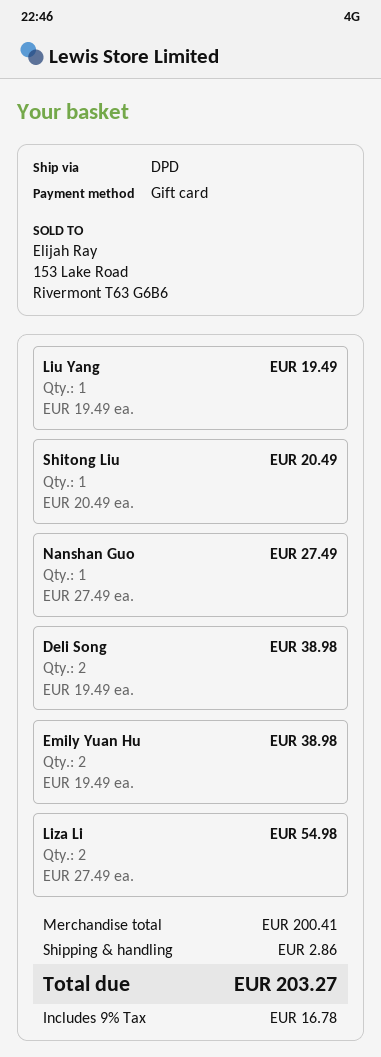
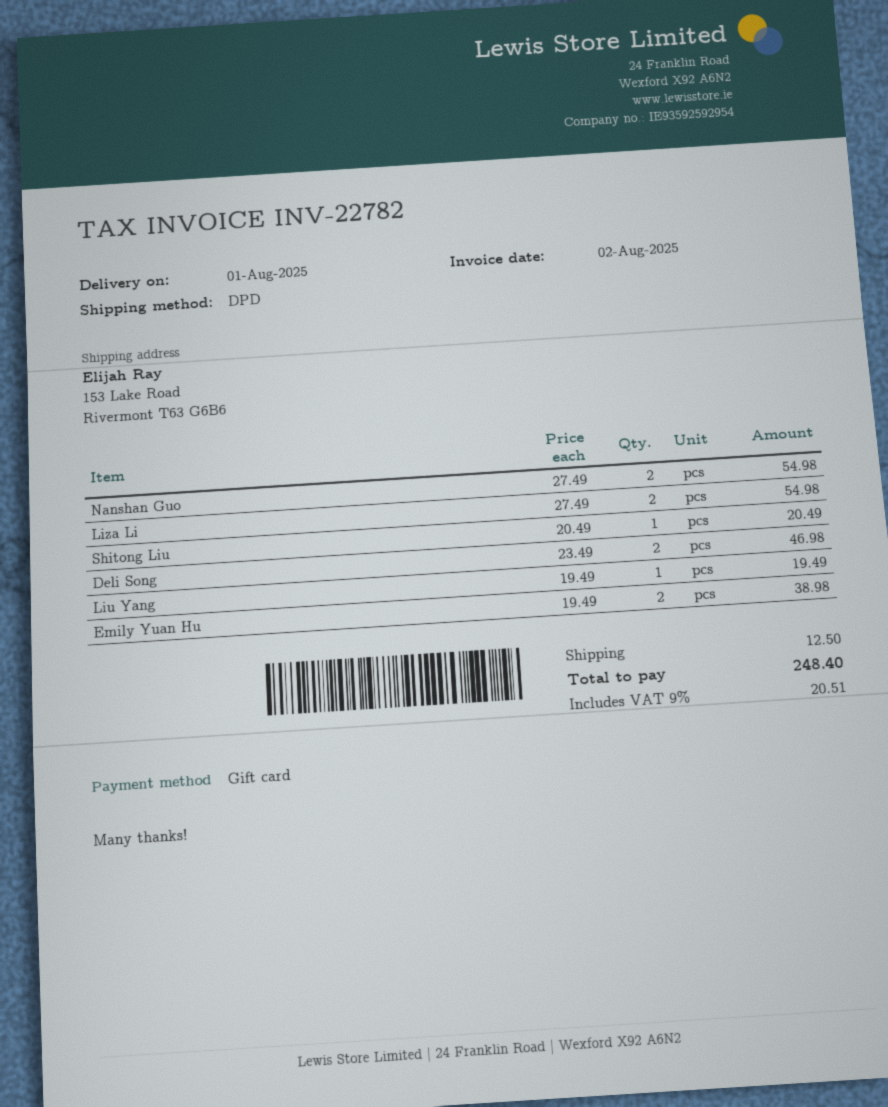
Nanshan Guo: 1 x 27.49 = 27.49 -> 2 x 27.49 = 54.98
Deli Song: 2 x 19.49 = 38.98 -> 2 x 23.49 = 46.98
shipping: 2.86 -> 12.50
tax: 9% = 16.78 -> 9% = 20.51
total: 203.27 -> 248.40

